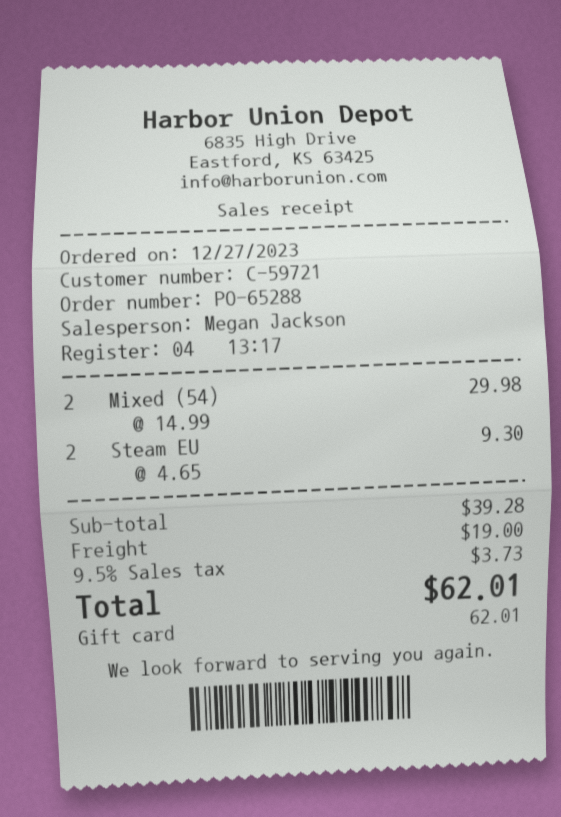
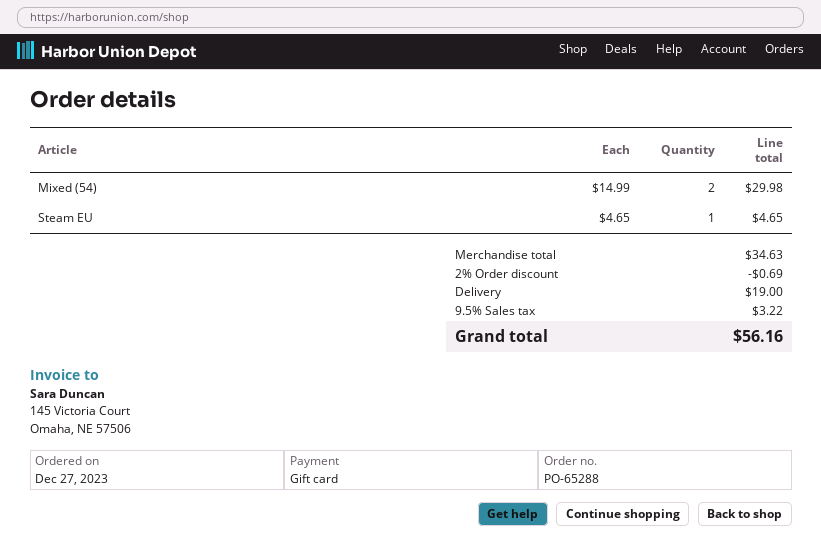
Steam EU: 2 x 4.65 = 9.30 -> 1 x 4.65 = 4.65
subtotal: 39.28 -> 34.63
discount: none -> 2% = 0.69
tax: 9.5% = 3.73 -> 9.5% = 3.22
total: 62.01 -> 56.16

